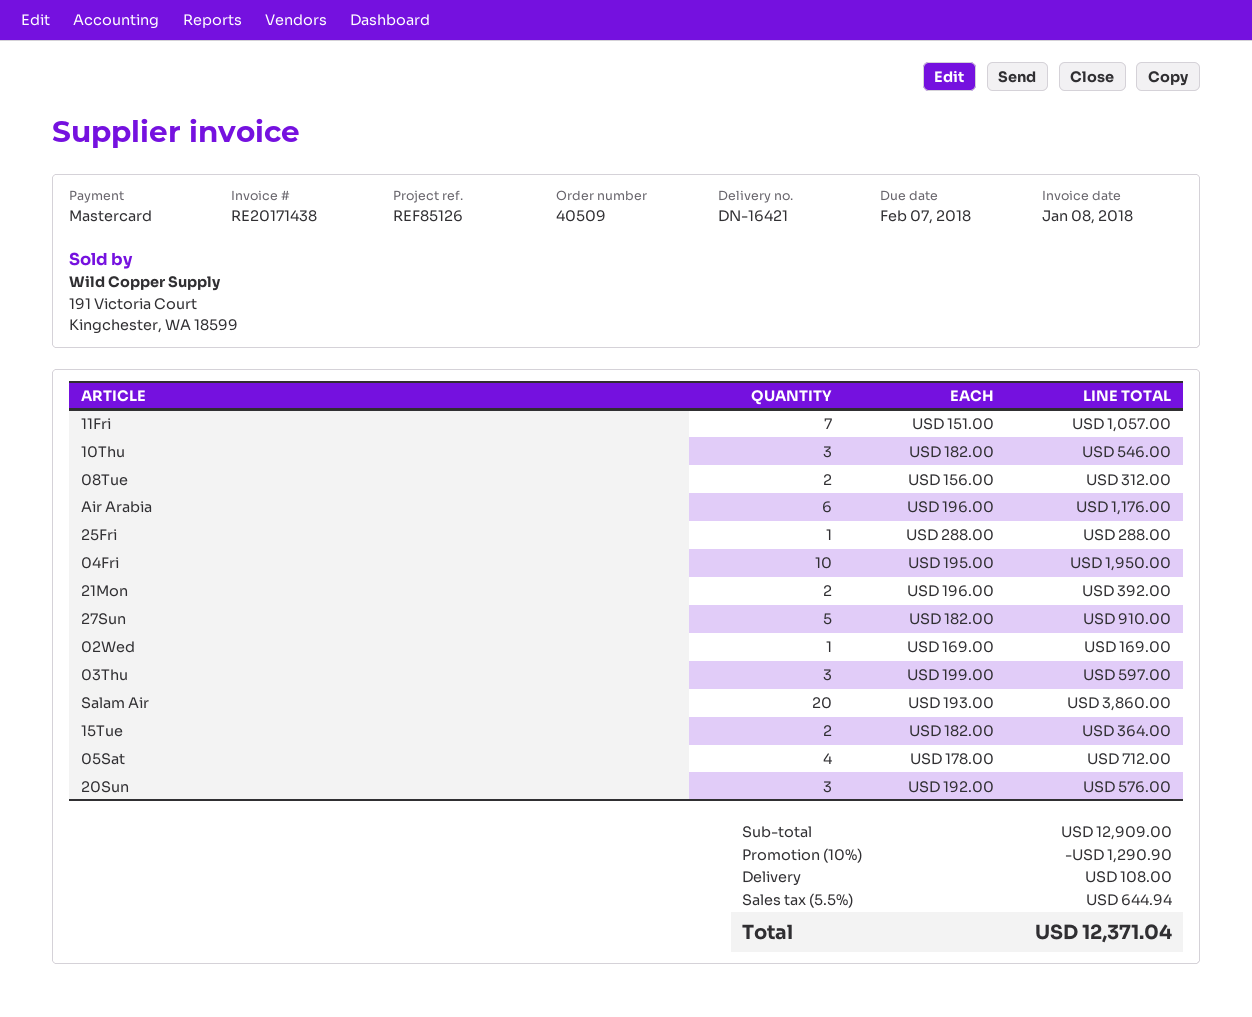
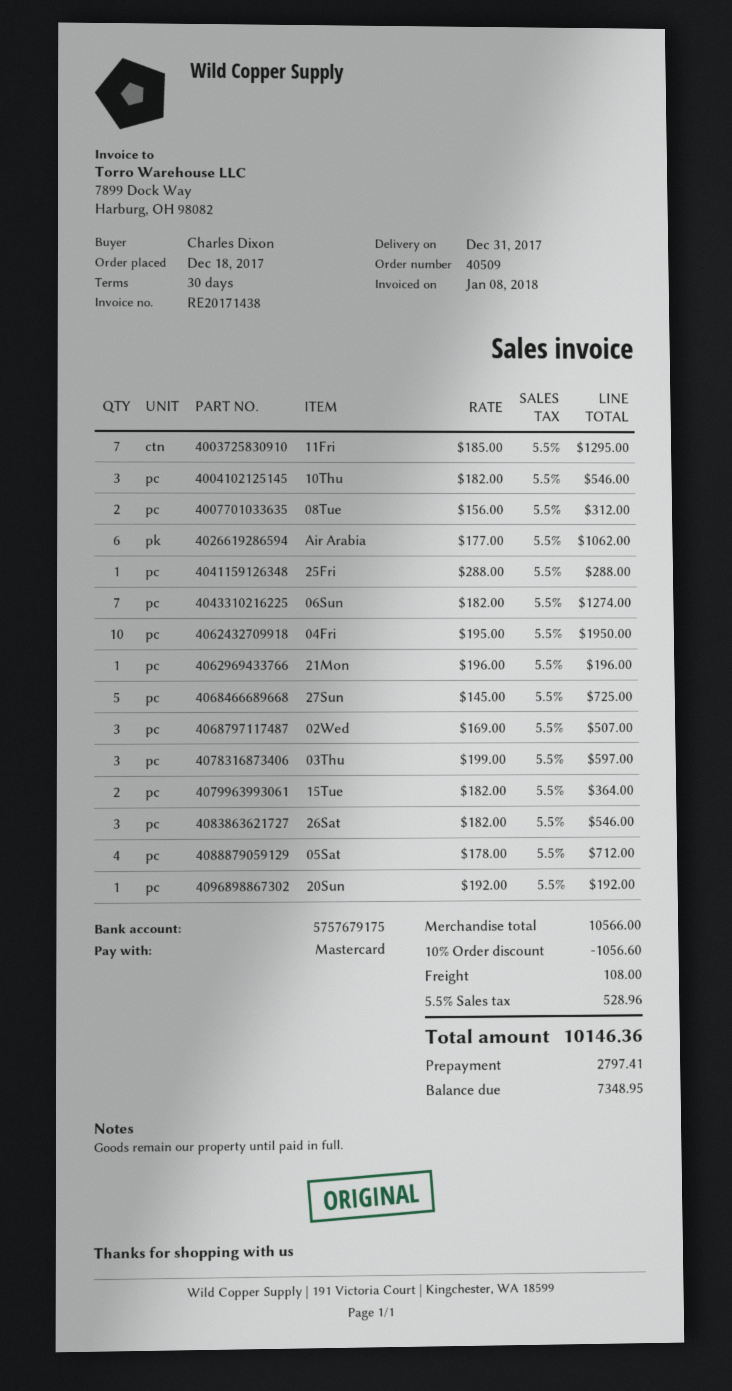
11Fri: 7 x 151.00 = 1057.00 -> 7 x 185.00 = 1295.00
Air Arabia: 6 x 196.00 = 1176.00 -> 6 x 177.00 = 1062.00
21Mon: 2 x 196.00 = 392.00 -> 1 x 196.00 = 196.00
27Sun: 5 x 182.00 = 910.00 -> 5 x 145.00 = 725.00
02Wed: 1 x 169.00 = 169.00 -> 3 x 169.00 = 507.00
Salam Air: 20 x 193.00 = 3860.00 -> none
20Sun: 3 x 192.00 = 576.00 -> 1 x 192.00 = 192.00
06Sun: none -> 7 x 182.00 = 1274.00
26Sat: none -> 3 x 182.00 = 546.00
subtotal: 12909.00 -> 10566.00
discount: 10% = 1290.90 -> 10% = 1056.60
tax: 5.5% = 644.94 -> 5.5% = 528.96
total: 12371.04 -> 10146.36

